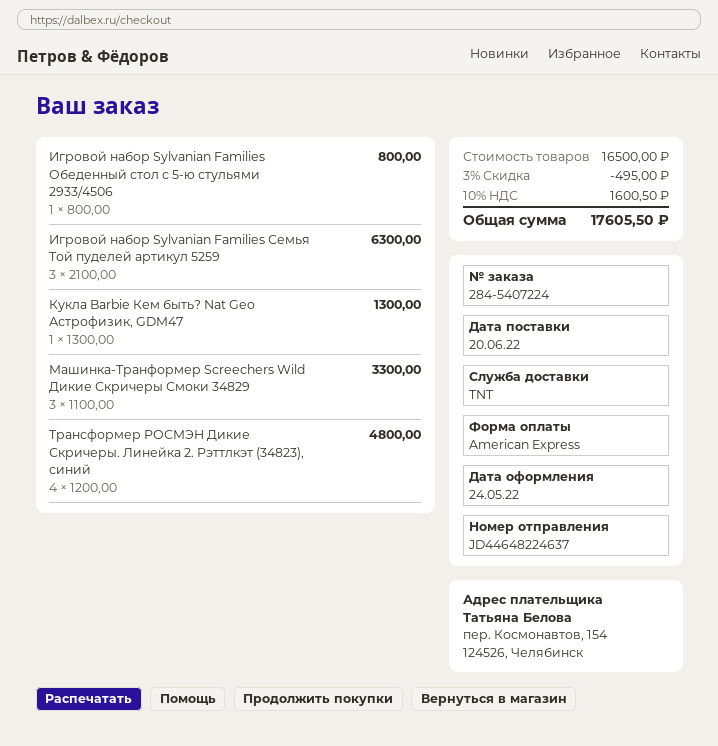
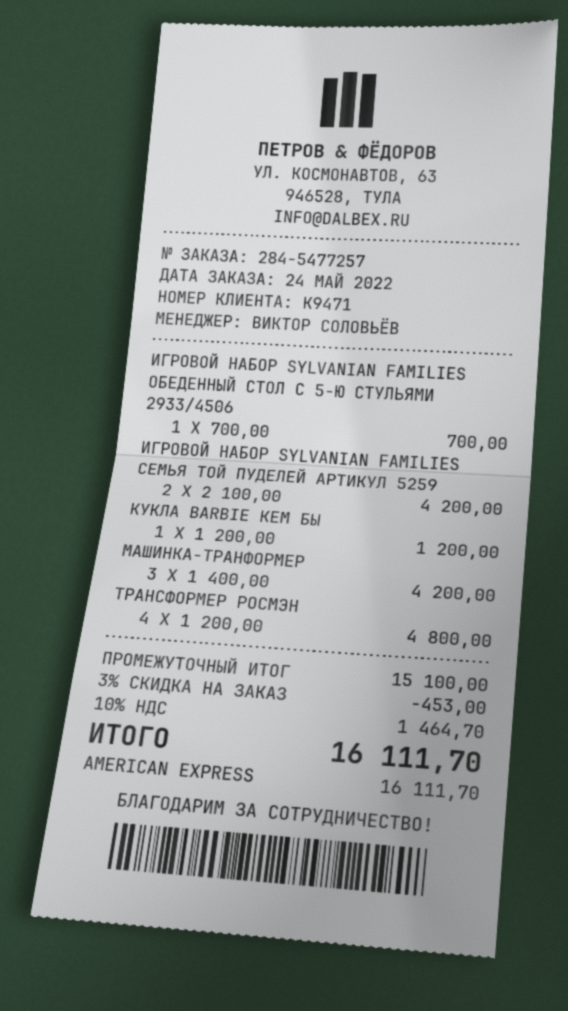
order number: 284-5407224 -> 284-5477257
Игровой набор Sylvanian Families Обеденный стол с 5-ю стульями 2933/4506: 1 x 800.00 = 800.00 -> 1 x 700.00 = 700.00
Игровой набор Sylvanian Families Семья Той пуделей артикул 5259: 3 x 2100.00 = 6300.00 -> 2 x 2100.00 = 4200.00
Кукла Barbie Кем быть? Nat Geo Астрофизик, GDM47: 1 x 1300.00 = 1300.00 -> 1 x 1200.00 = 1200.00
Машинка-Транформер Screechers Wild Дикие Скричеры Смоки 34829: 3 x 1100.00 = 3300.00 -> 3 x 1400.00 = 4200.00
subtotal: 16500.00 -> 15100.00
discount: 3% = 495.00 -> 3% = 453.00
tax: 10% = 1600.50 -> 10% = 1464.70
total: 17605.50 -> 16111.70

